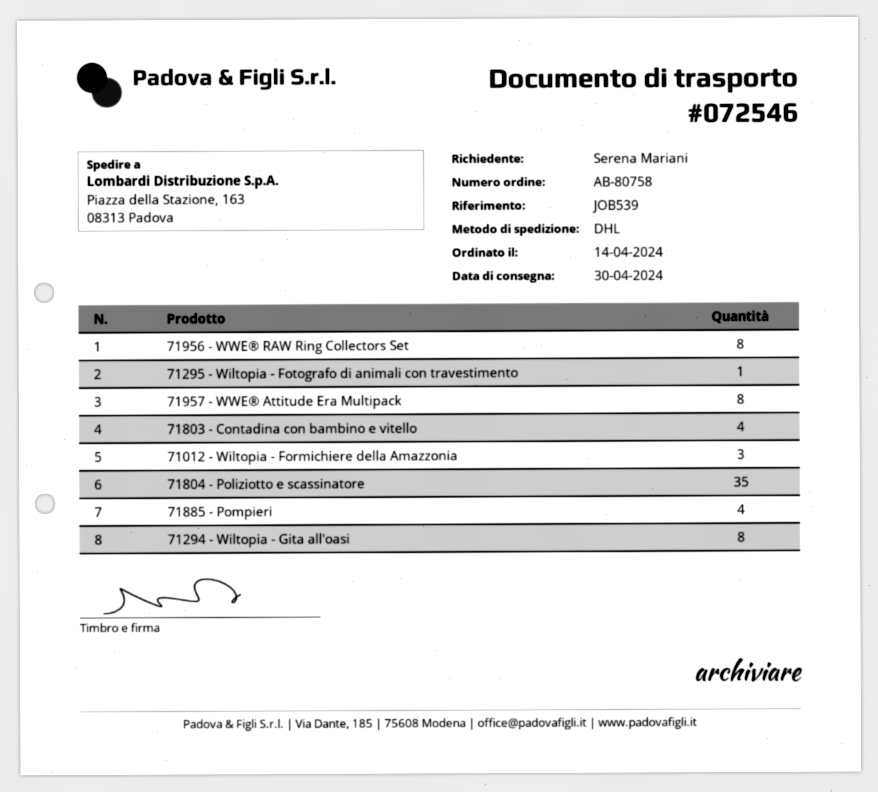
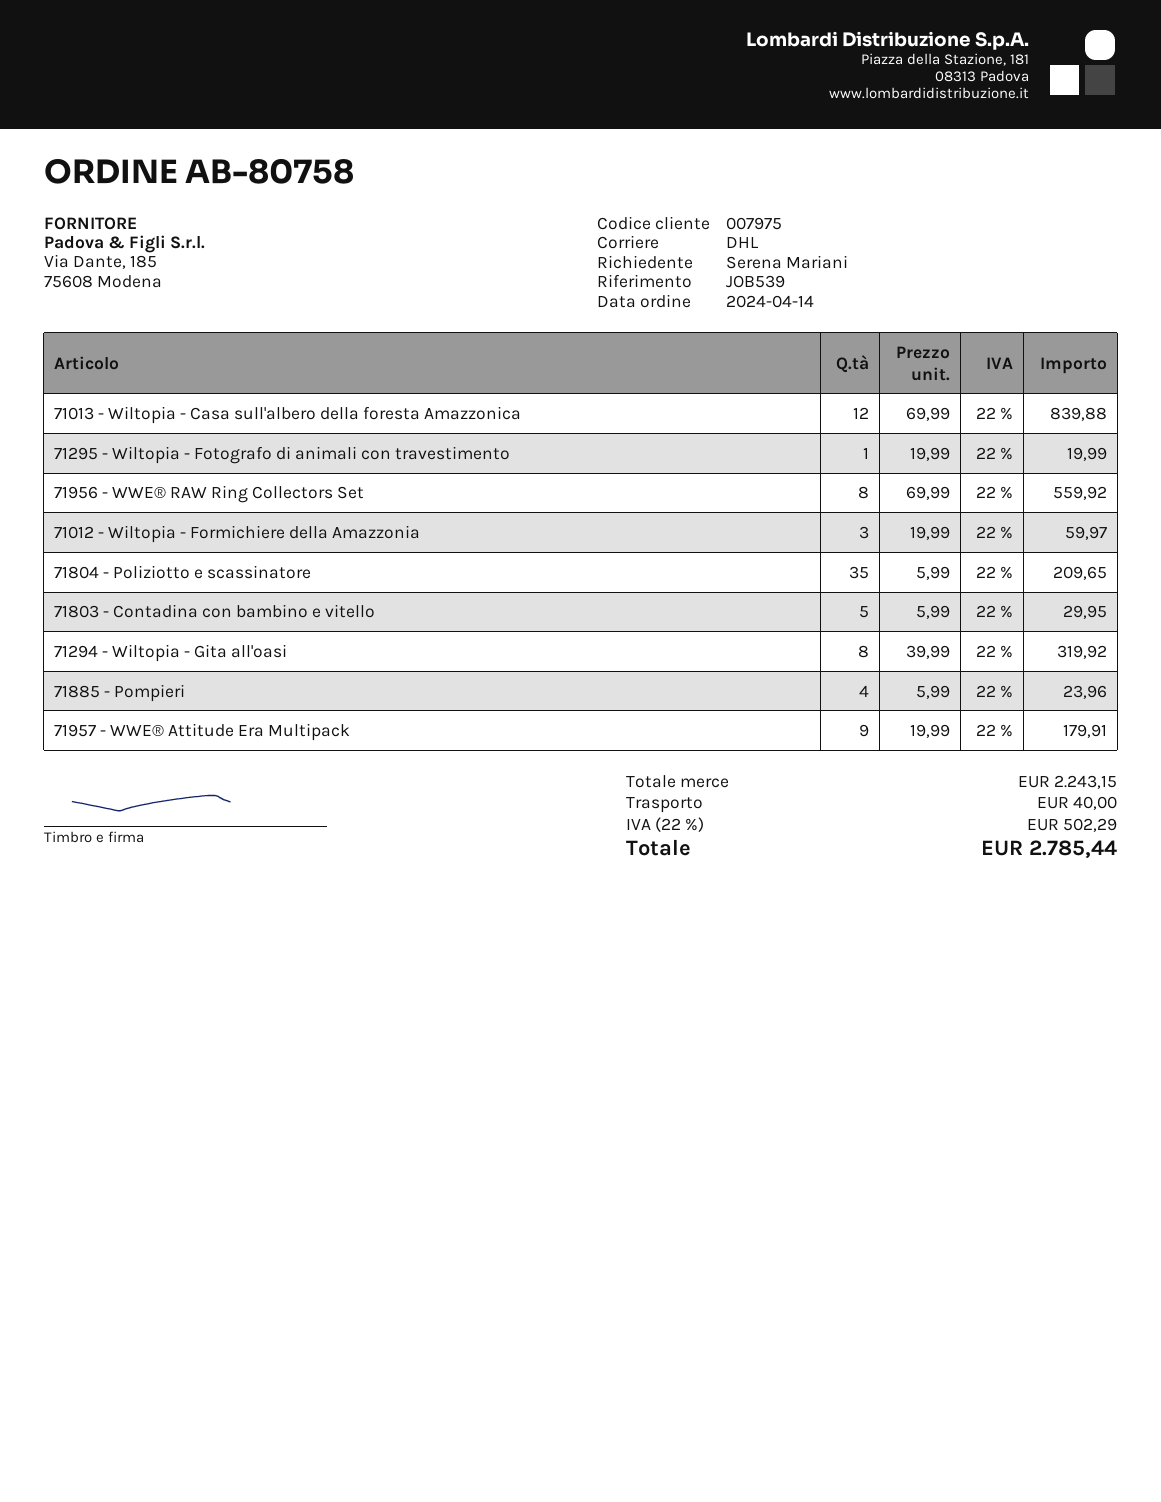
71957 - WWE® Attitude Era Multipack: 8 -> 9
71803 - Contadina con bambino e vitello: 4 -> 5
71013 - Wiltopia - Casa sull'albero della foresta Amazzonica: none -> 12

